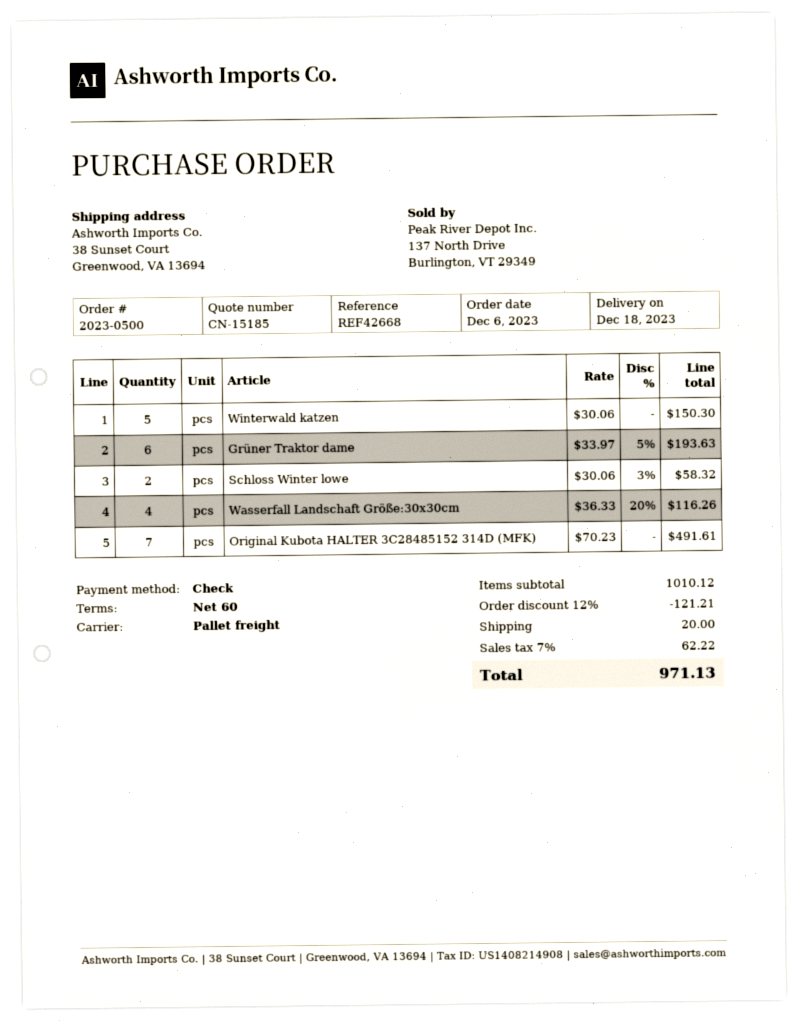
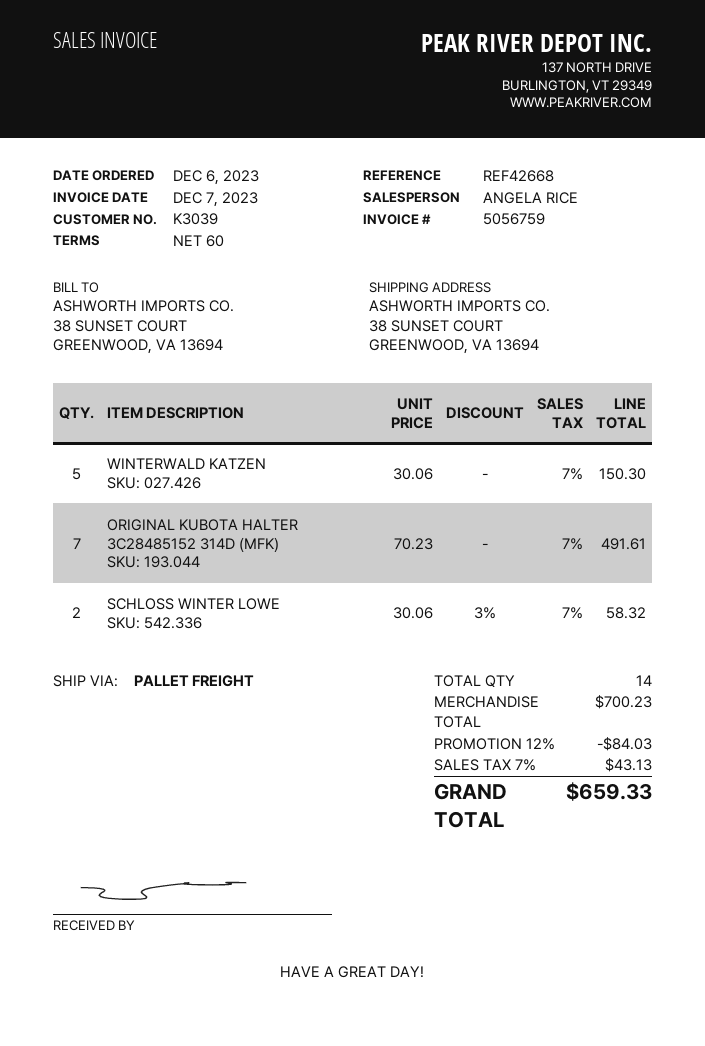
Grüner Traktor dame: 6 x 33.97 - 5% = 193.63 -> none
Wasserfall Landschaft Größe:30x30cm: 4 x 36.33 - 20% = 116.26 -> none
subtotal: 1010.12 -> 700.23
discount: 12% = 121.21 -> 12% = 84.03
shipping: 20.00 -> none
tax: 7% = 62.22 -> 7% = 43.13
total: 971.13 -> 659.33

